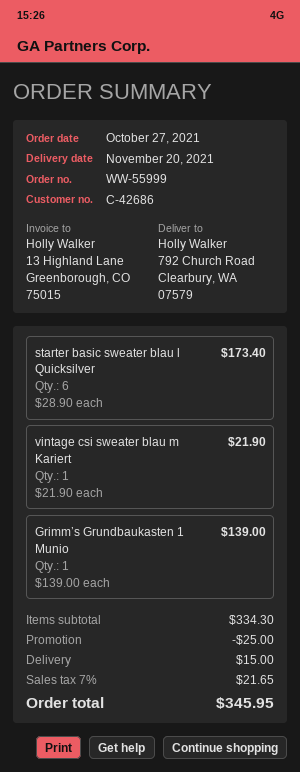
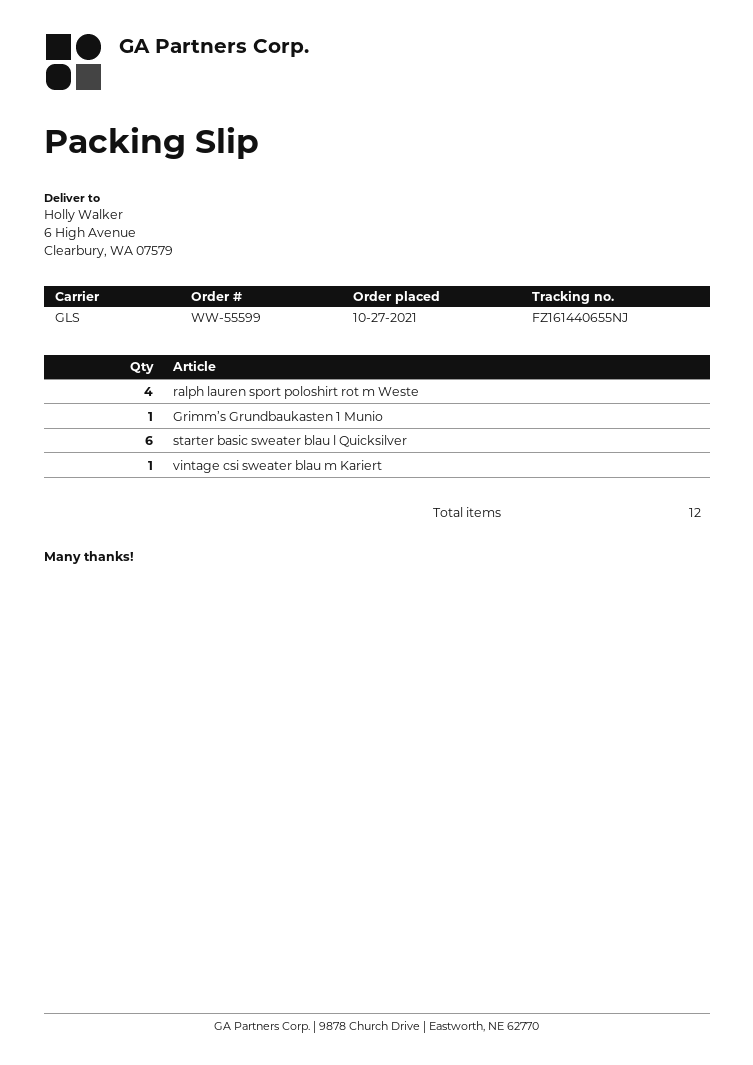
order number: WW-55999 -> WW-55599
ship to: 792 Church Road, Clearbury, WA 07579 -> 6 High Avenue, Clearbury, WA 07579
ralph lauren sport poloshirt rot m Weste: none -> 4

